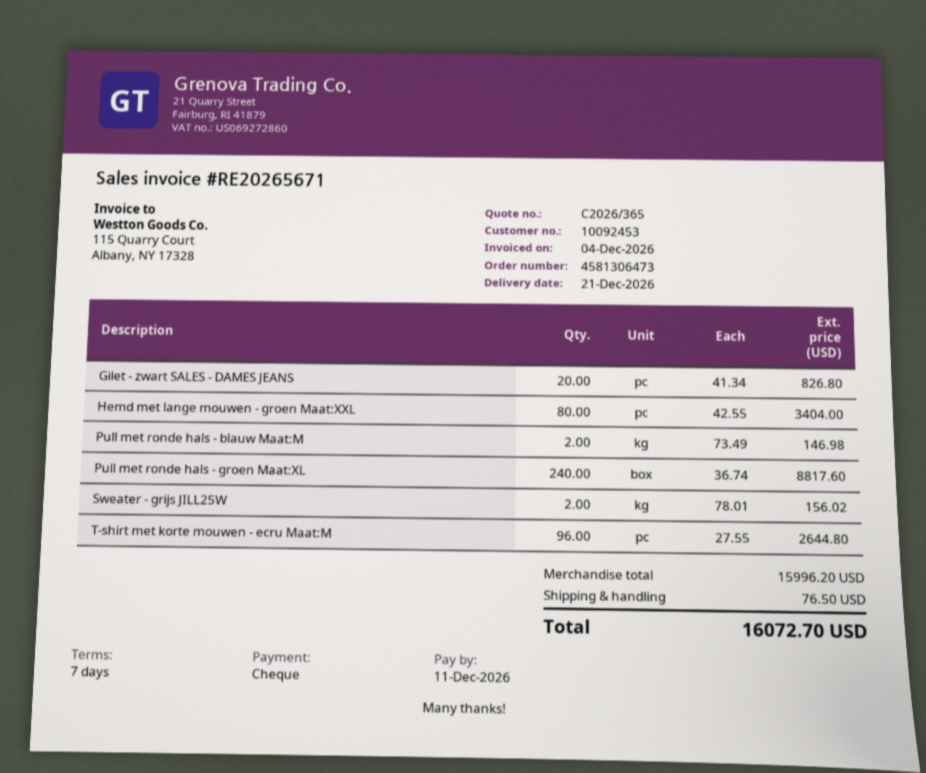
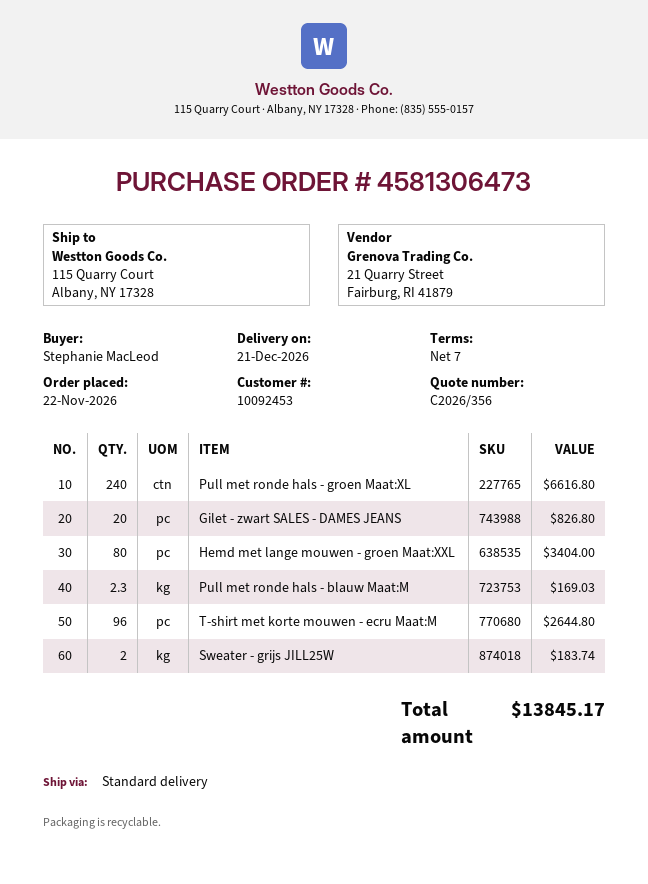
quote number: C2026/365 -> C2026/356
Pull met ronde hals - blauw Maat:M: 2 for 146.98 -> 2.3 for 169.03
Pull met ronde hals - groen Maat:XL: 240 for 8817.60 -> 240 for 6616.80
Sweater - grijs JILL25W: 2 for 156.02 -> 2 for 183.74
shipping: 76.50 -> none
total: 16072.70 -> 13845.17

